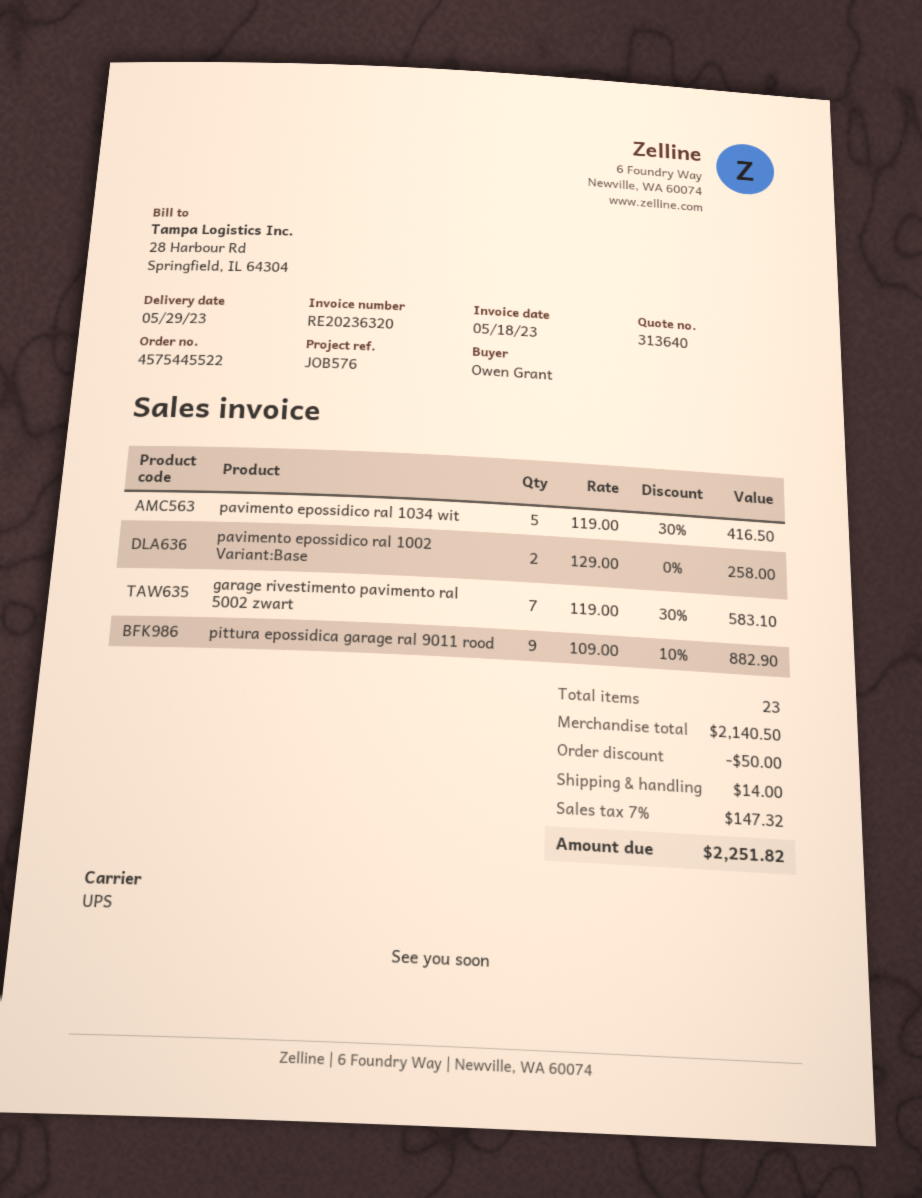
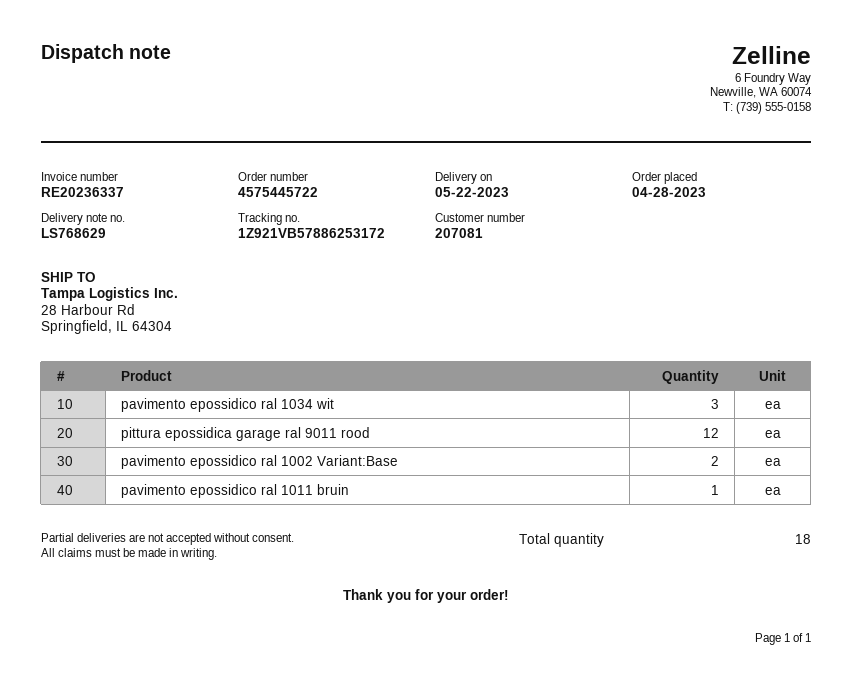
order number: 4575445522 -> 4575445722
delivery date: 2023-05-29 -> 2023-05-22
invoice number: RE20236320 -> RE20236337
pavimento epossidico ral 1034 wit: 5 -> 3
garage rivestimento pavimento ral 5002 zwart: 7 -> none
pittura epossidica garage ral 9011 rood: 9 -> 12
pavimento epossidico ral 1011 bruin: none -> 1
total quantity: 23 -> 18

